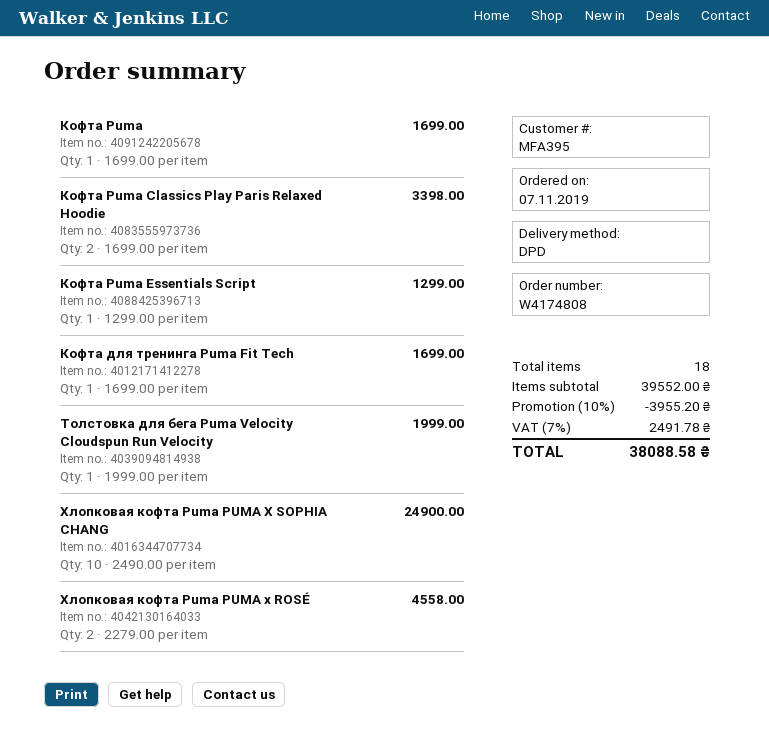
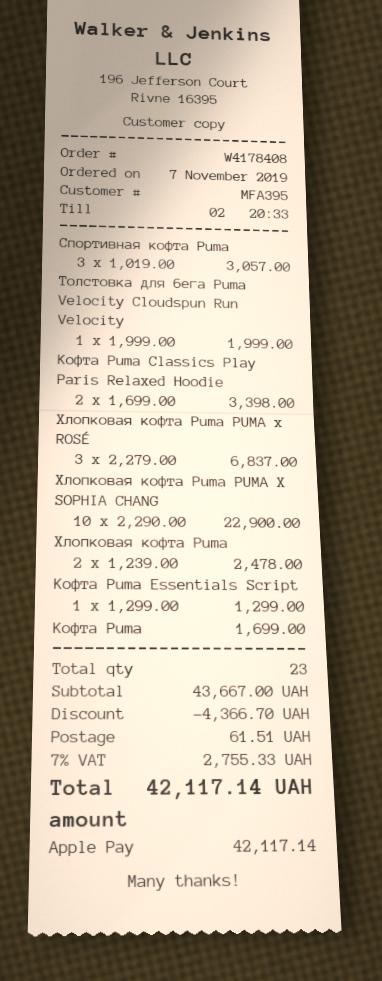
order number: W4174808 -> W4178408
Кофта для тренинга Puma Fit Tech: 1 x 1699.00 = 1699.00 -> none
Хлопковая кофта Puma PUMA X SOPHIA CHANG: 10 x 2490.00 = 24900.00 -> 10 x 2290.00 = 22900.00
Хлопковая кофта Puma PUMA x ROSÉ: 2 x 2279.00 = 4558.00 -> 3 x 2279.00 = 6837.00
Спортивная кофта Puma: none -> 3 x 1019.00 = 3057.00
Хлопковая кофта Puma: none -> 2 x 1239.00 = 2478.00
total quantity: 18 -> 23
subtotal: 39552.00 -> 43667.00
discount: 3955.20 -> 4366.70
shipping: none -> 61.51
tax: 7% = 2491.78 -> 7% = 2755.33
total: 38088.58 -> 42117.14

